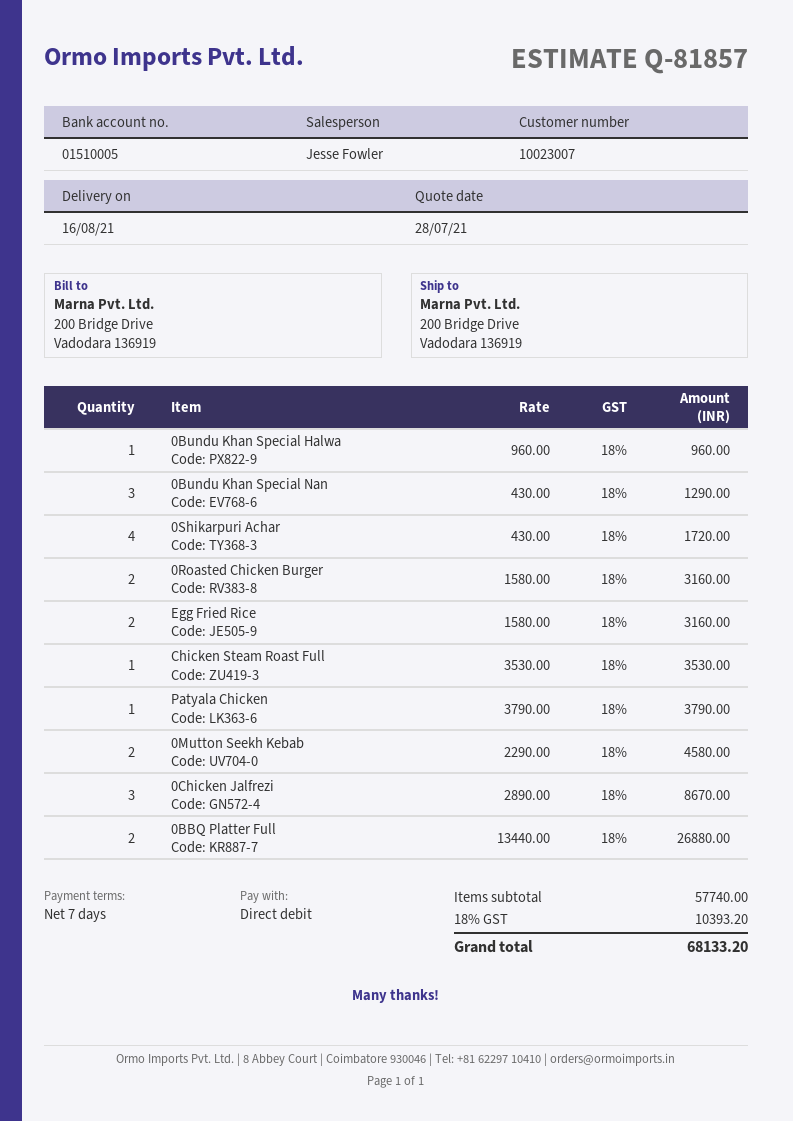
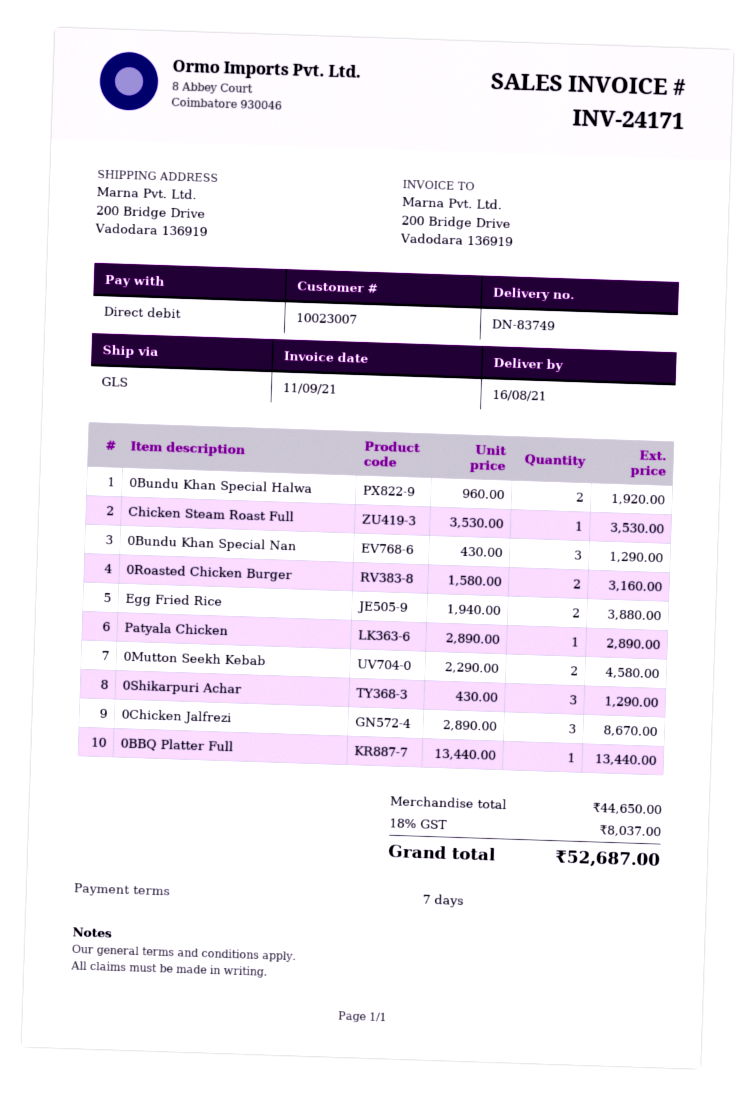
0Bundu Khan Special Halwa: 1 x 960.00 = 960.00 -> 2 x 960.00 = 1920.00
0Shikarpuri Achar: 4 x 430.00 = 1720.00 -> 3 x 430.00 = 1290.00
Egg Fried Rice: 2 x 1580.00 = 3160.00 -> 2 x 1940.00 = 3880.00
Patyala Chicken: 1 x 3790.00 = 3790.00 -> 1 x 2890.00 = 2890.00
0BBQ Platter Full: 2 x 13440.00 = 26880.00 -> 1 x 13440.00 = 13440.00
subtotal: 57740.00 -> 44650.00
tax: 18% = 10393.20 -> 18% = 8037.00
total: 68133.20 -> 52687.00

